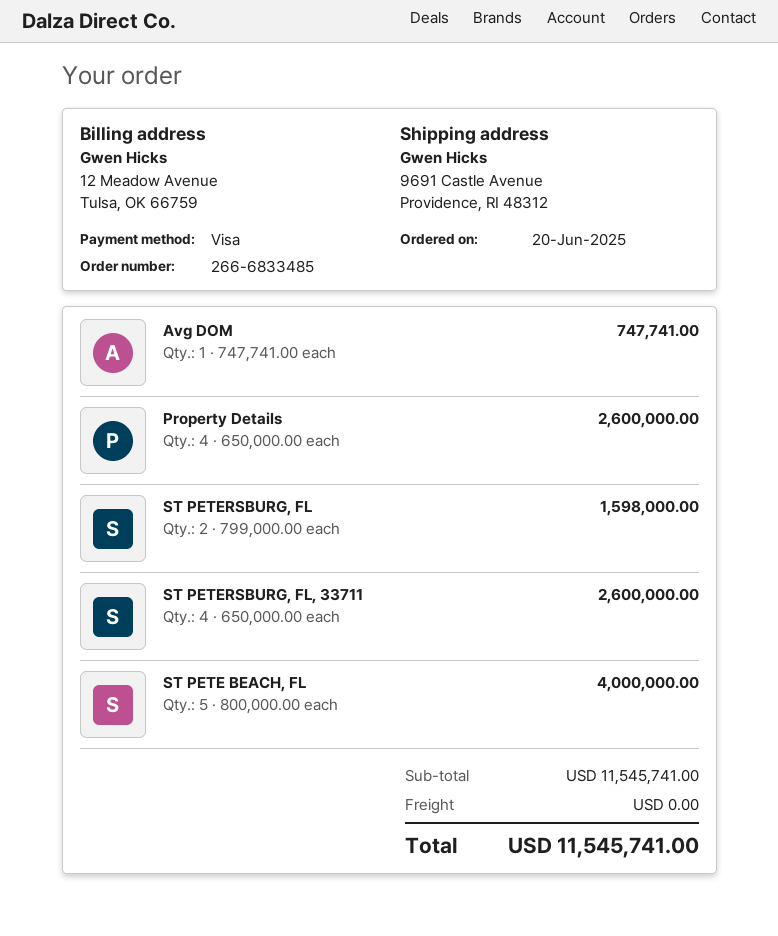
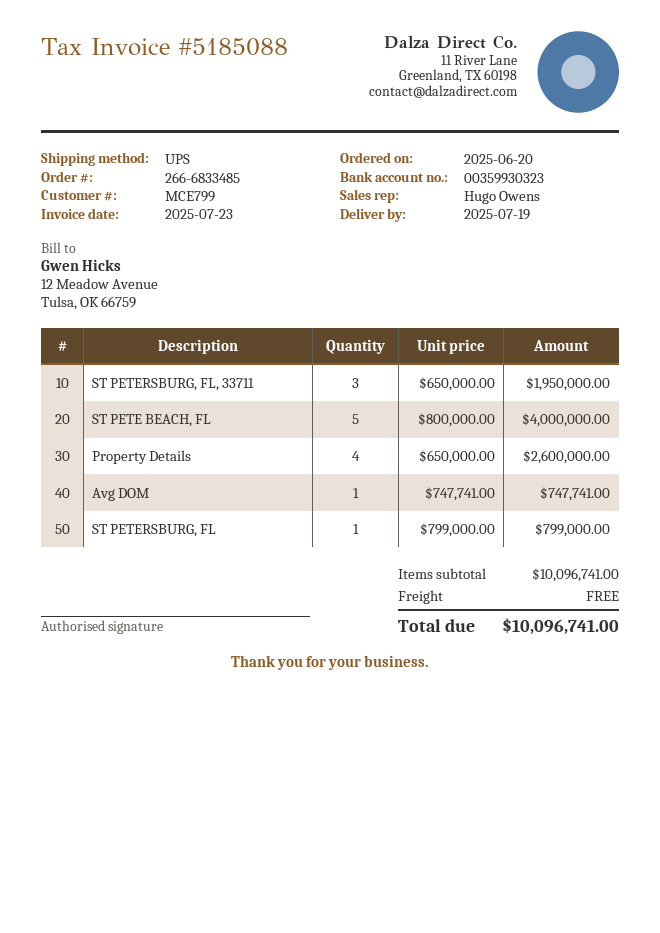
ST PETERSBURG, FL: 2 x 799000.00 = 1598000.00 -> 1 x 799000.00 = 799000.00
ST PETERSBURG, FL, 33711: 4 x 650000.00 = 2600000.00 -> 3 x 650000.00 = 1950000.00
subtotal: 11545741.00 -> 10096741.00
total: 11545741.00 -> 10096741.00

